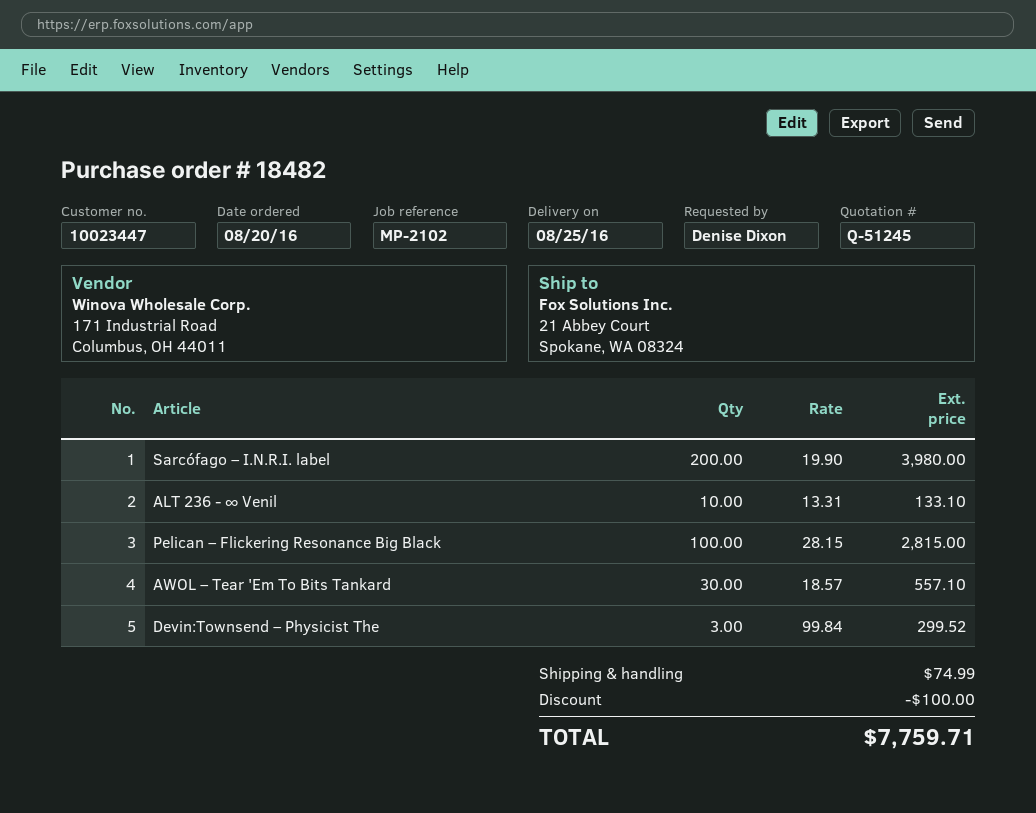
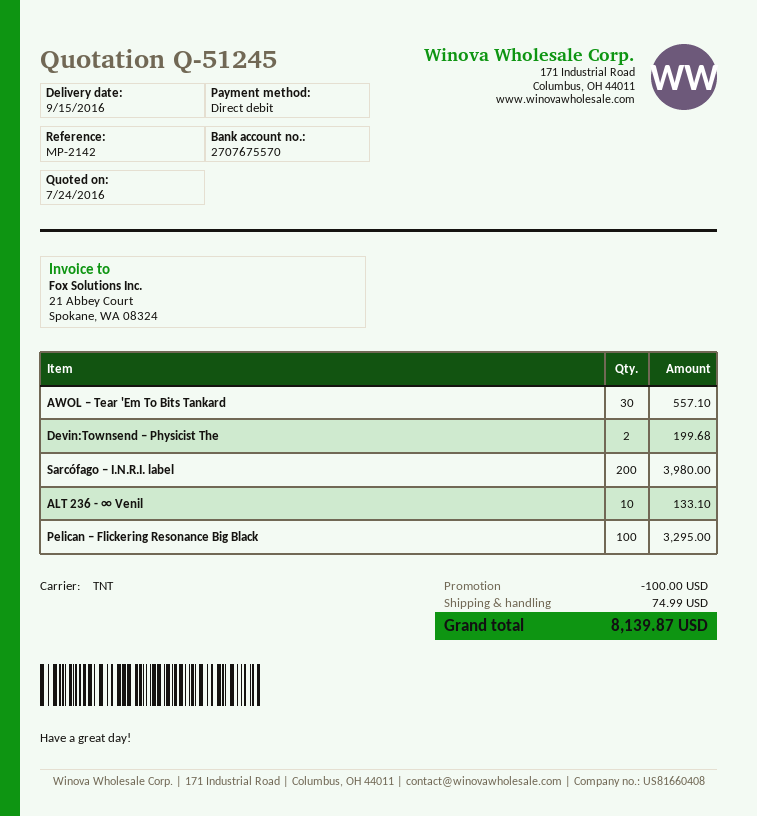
delivery date: 2016-08-25 -> 2016-09-15
reference: MP-2102 -> MP-2142
Pelican – Flickering Resonance Big Black: 100 for 2815.00 -> 100 for 3295.00
Devin:Townsend – Physicist The: 3 for 299.52 -> 2 for 199.68
total: 7759.71 -> 8139.87

